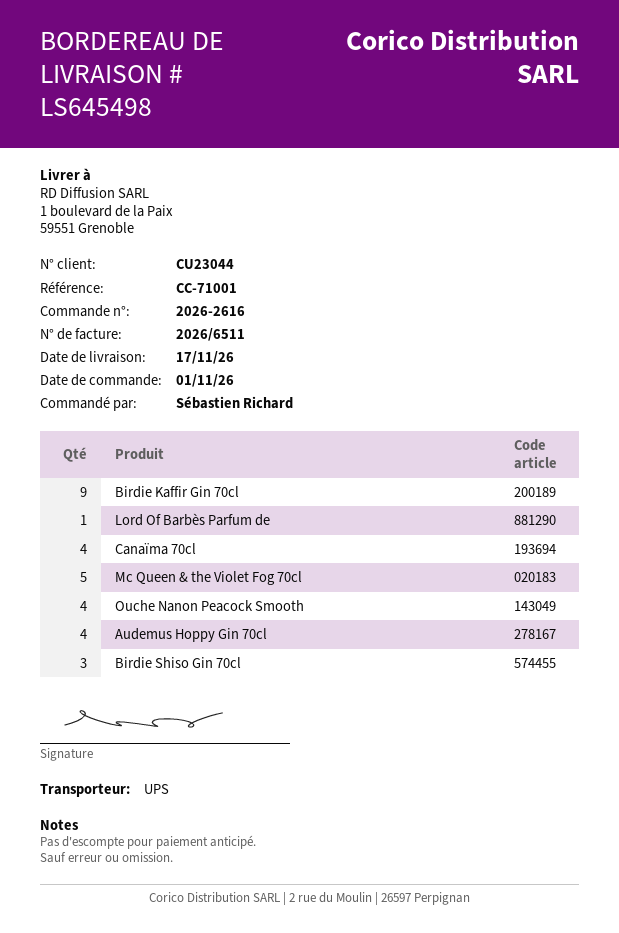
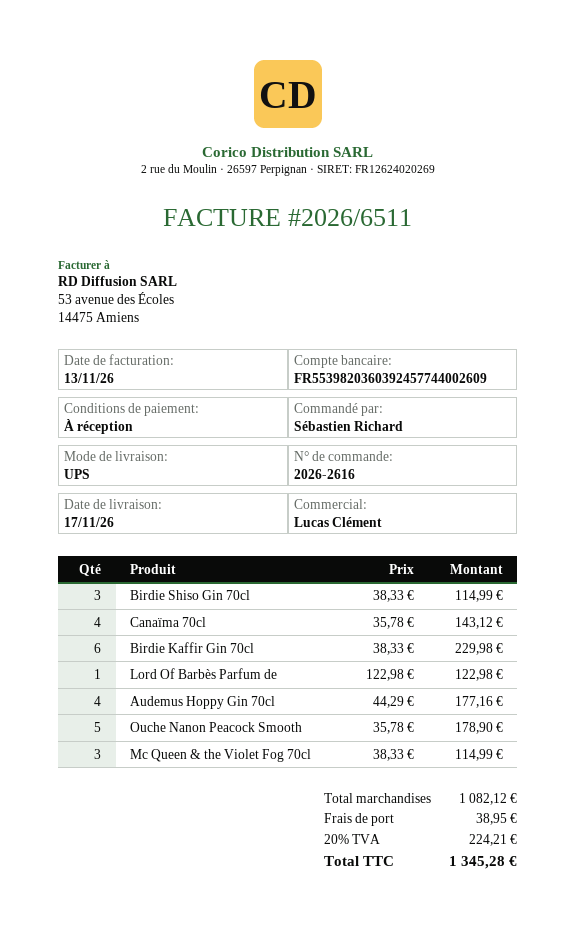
Birdie Kaffir Gin 70cl: 9 -> 6
Mc Queen & the Violet Fog 70cl: 5 -> 3
Ouche Nanon Peacock Smooth: 4 -> 5

